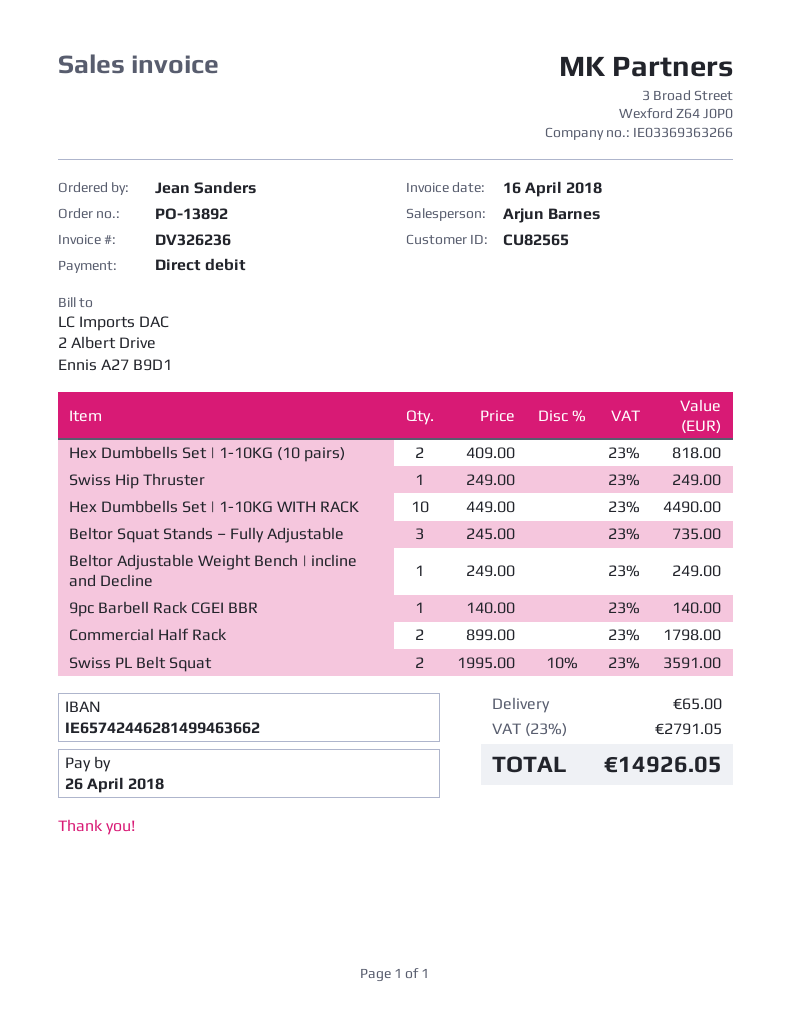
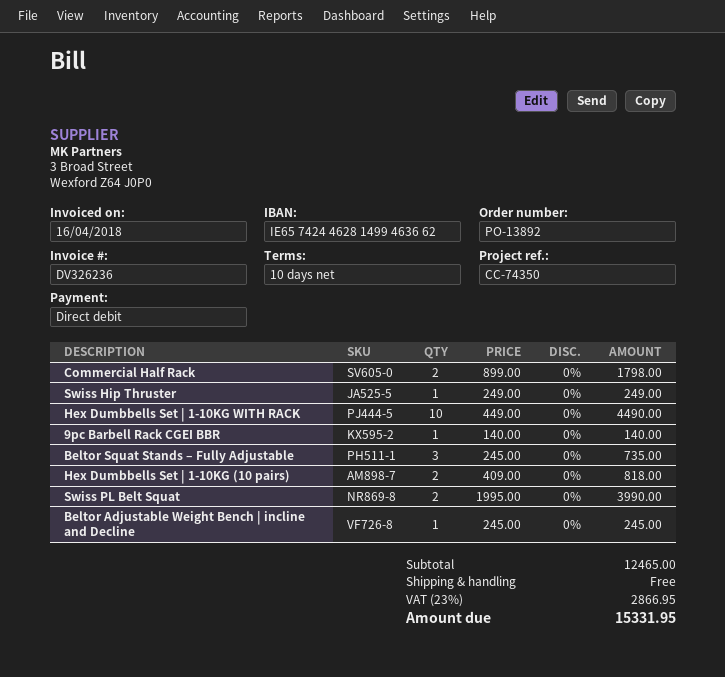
Beltor Adjustable Weight Bench | incline and Decline: 1 x 249.00 = 249.00 -> 1 x 245.00 = 245.00
Swiss PL Belt Squat: 2 x 1995.00 - 10% = 3591.00 -> 2 x 1995.00 = 3990.00
shipping: 65.00 -> 0.00
tax: 23% = 2791.05 -> 23% = 2866.95
total: 14926.05 -> 15331.95

